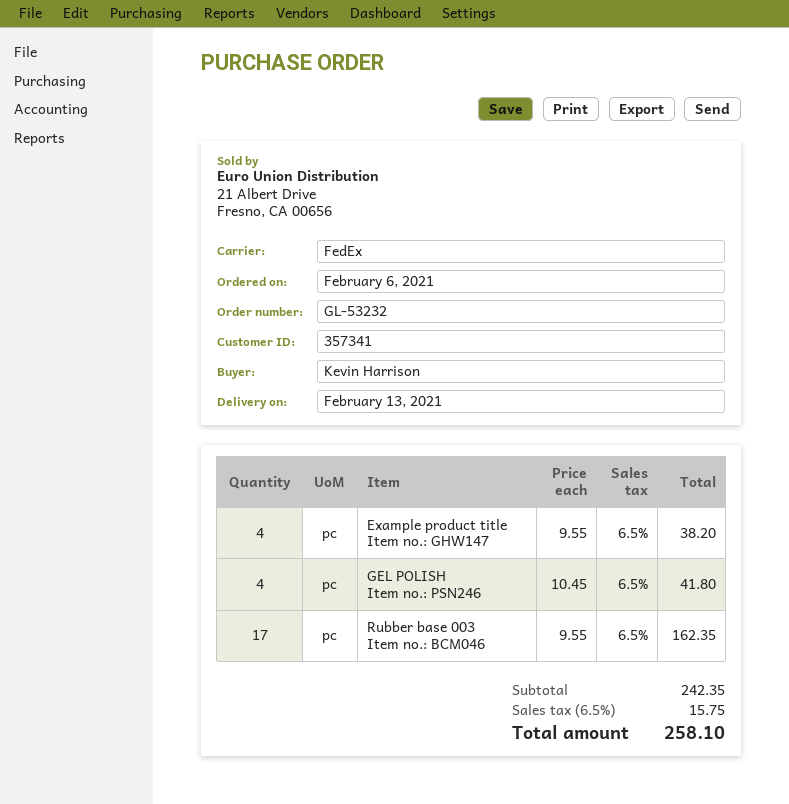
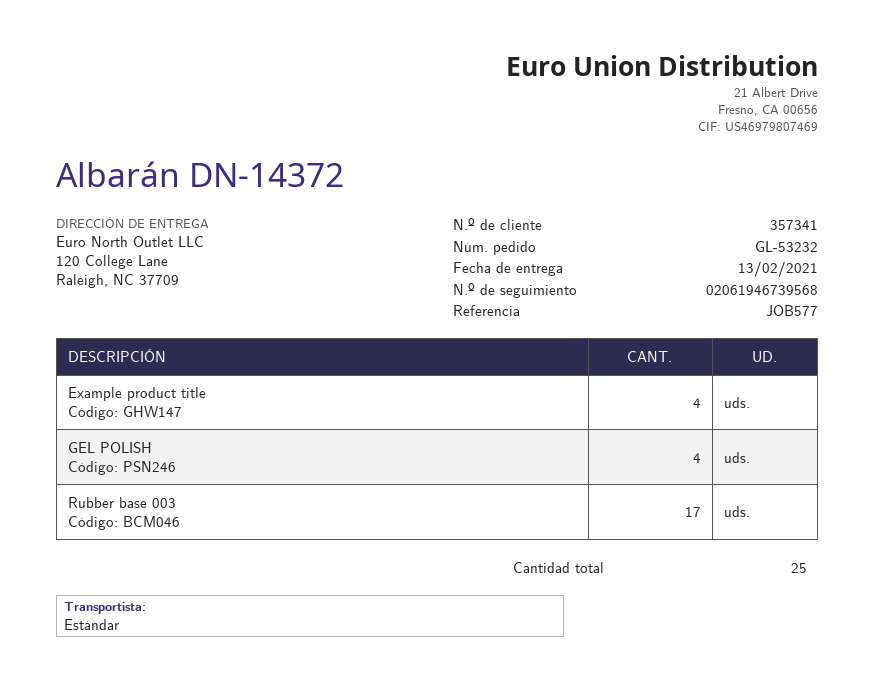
shipping method: FedEx -> standard

